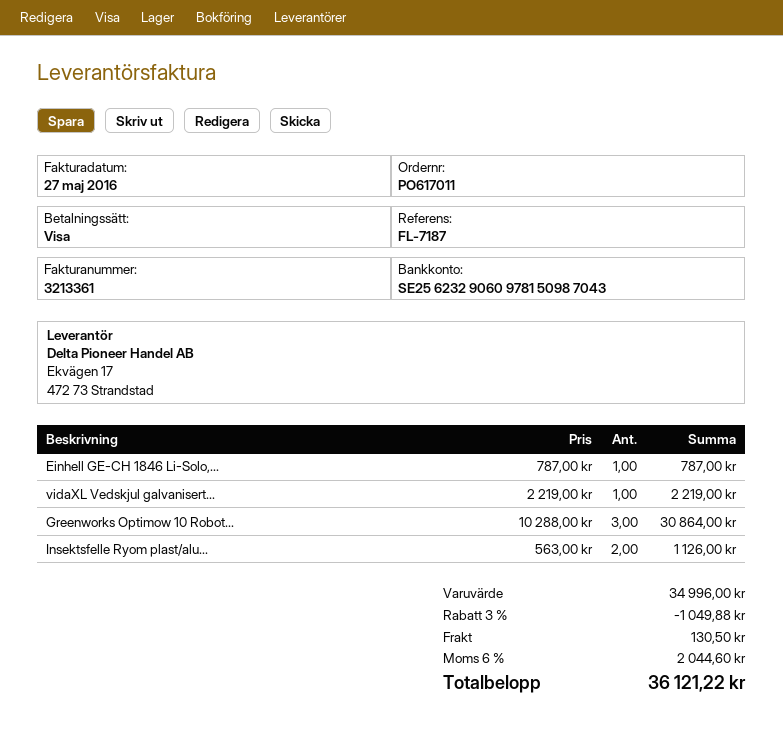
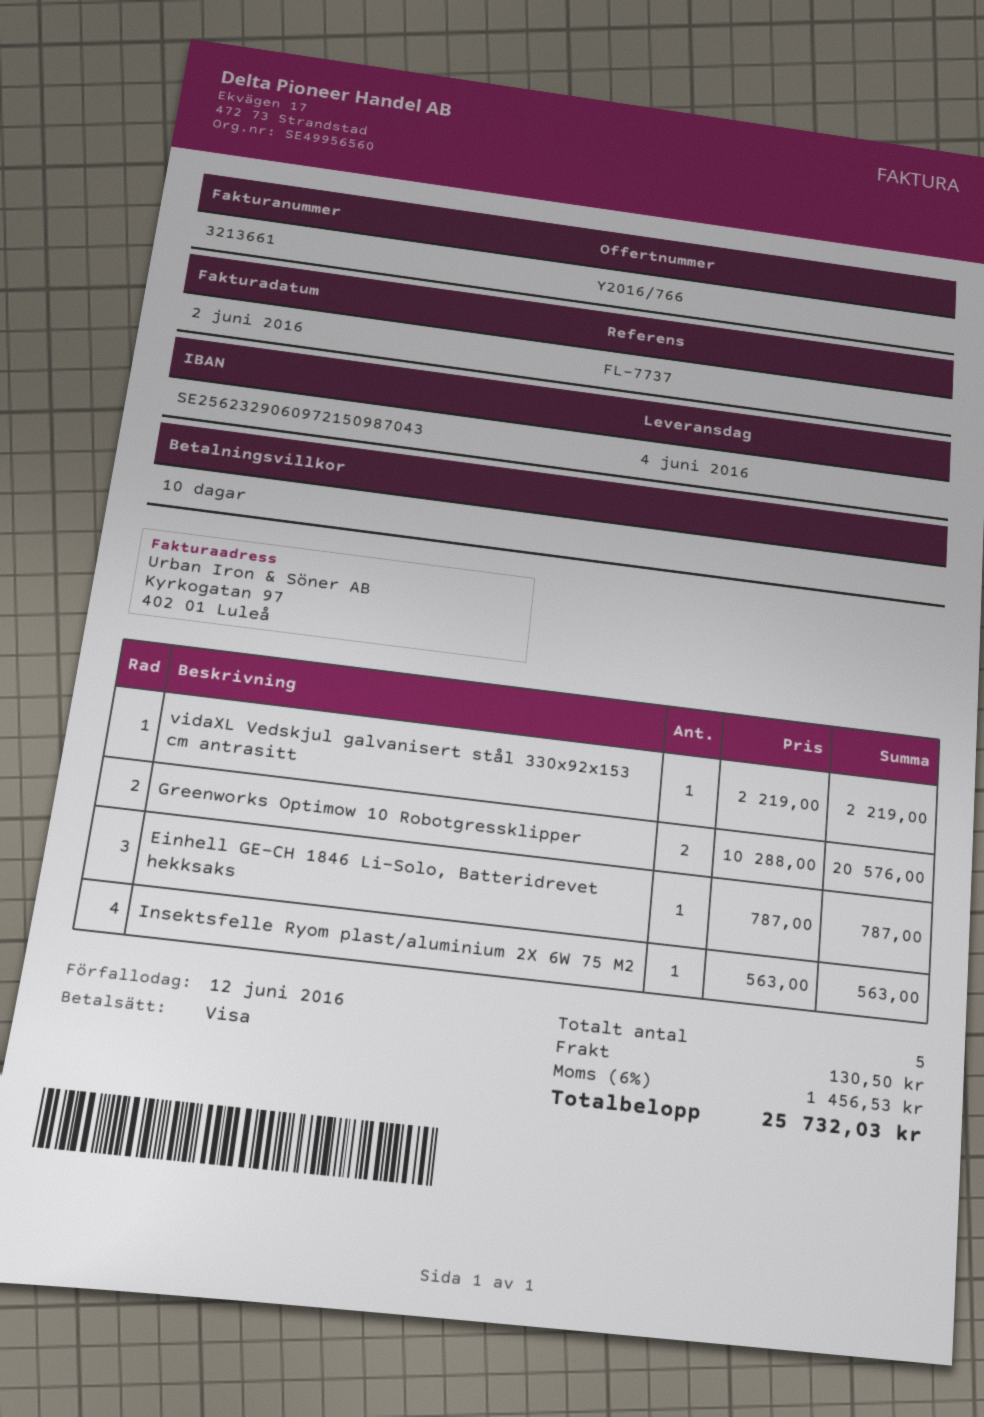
invoice number: 3213361 -> 3213661
invoice date: 2016-05-27 -> 2016-06-02
reference: FL-7187 -> FL-7737
bank account: SE2562329060978150987043 -> SE2562329060972150987043
Greenworks Optimow 10 Robot...: 3 x 10288.00 = 30864.00 -> 2 x 10288.00 = 20576.00
Insektsfelle Ryom plast/alu...: 2 x 563.00 = 1126.00 -> 1 x 563.00 = 563.00
discount: 3% = 1049.88 -> none
tax: 6% = 2044.60 -> 6% = 1456.53
total: 36121.22 -> 25732.03

